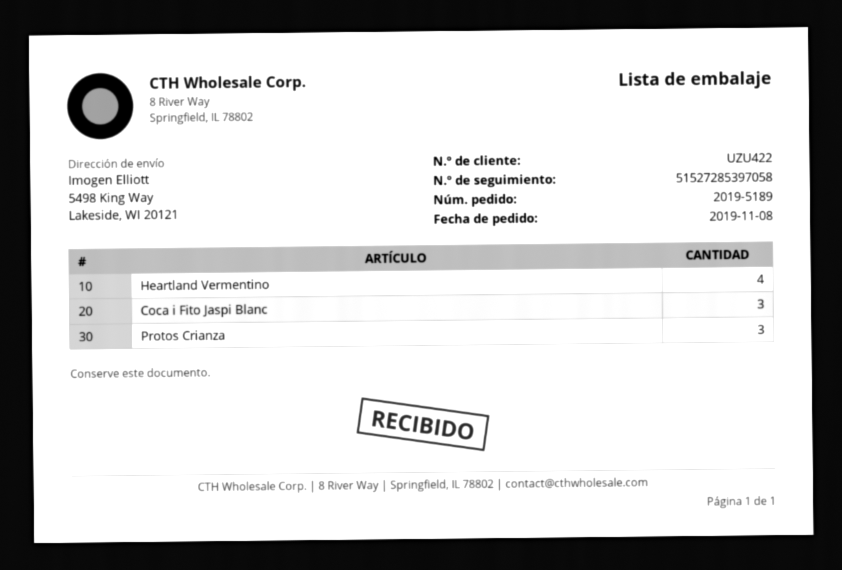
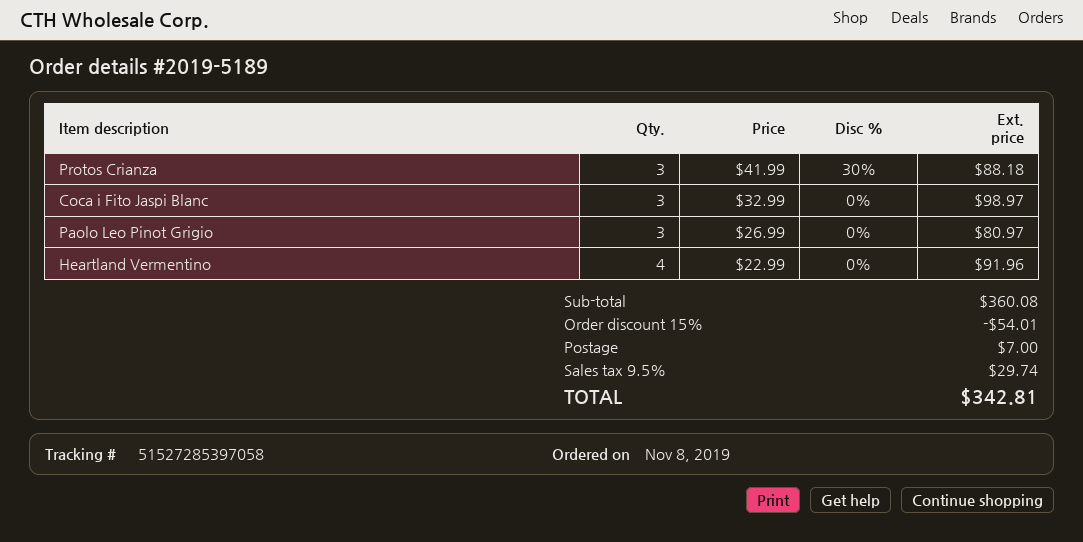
Paolo Leo Pinot Grigio: none -> 3

